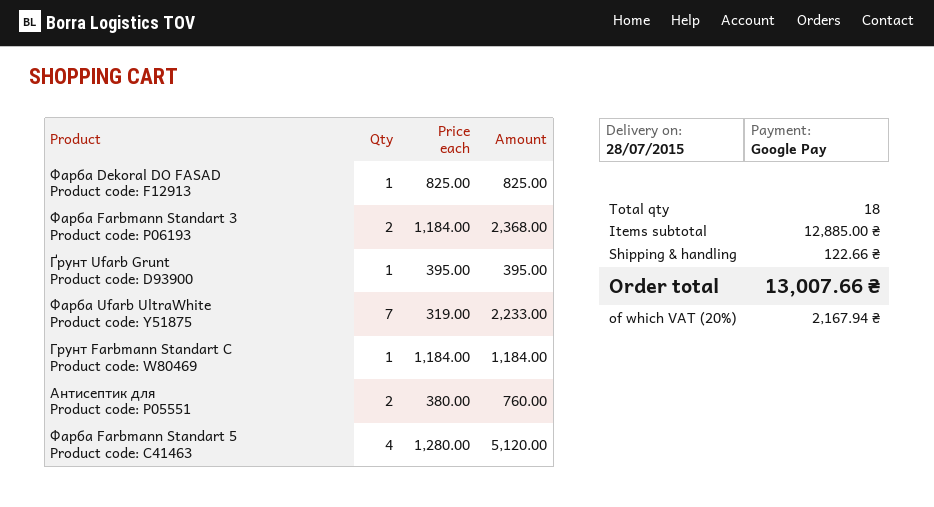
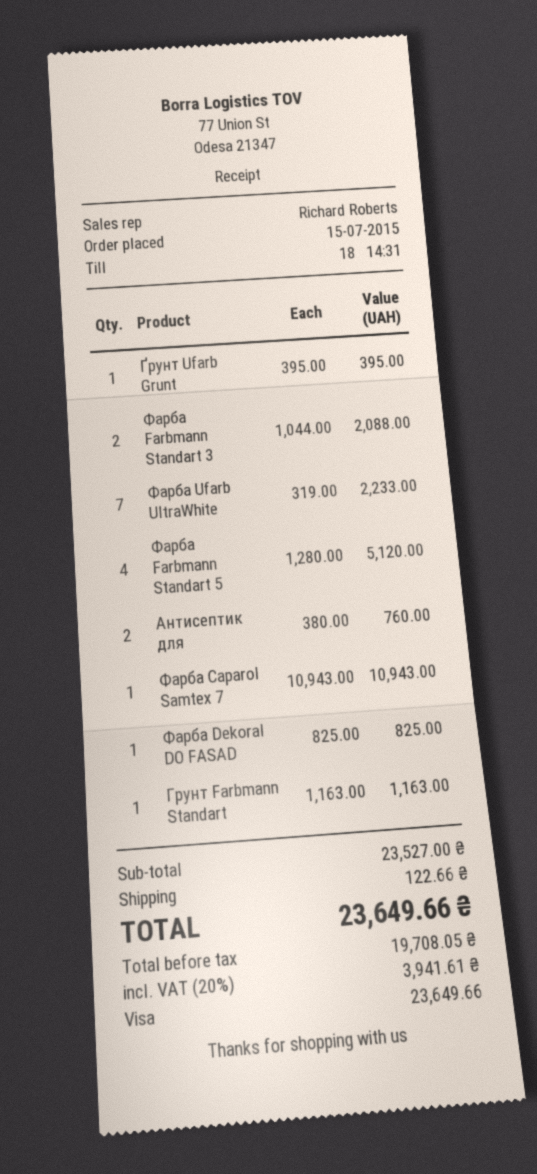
payment method: Google Pay -> Visa
Фарба Farbmann Standart 3: 2 x 1184.00 = 2368.00 -> 2 x 1044.00 = 2088.00
Грунт Farbmann Standart C: 1 x 1184.00 = 1184.00 -> 1 x 1163.00 = 1163.00
Фарба Caparol Samtex 7: none -> 1 x 10943.00 = 10943.00
subtotal: 12885.00 -> 23527.00
tax: 20% = 2167.94 -> 20% = 3941.61
total: 13007.66 -> 23649.66

